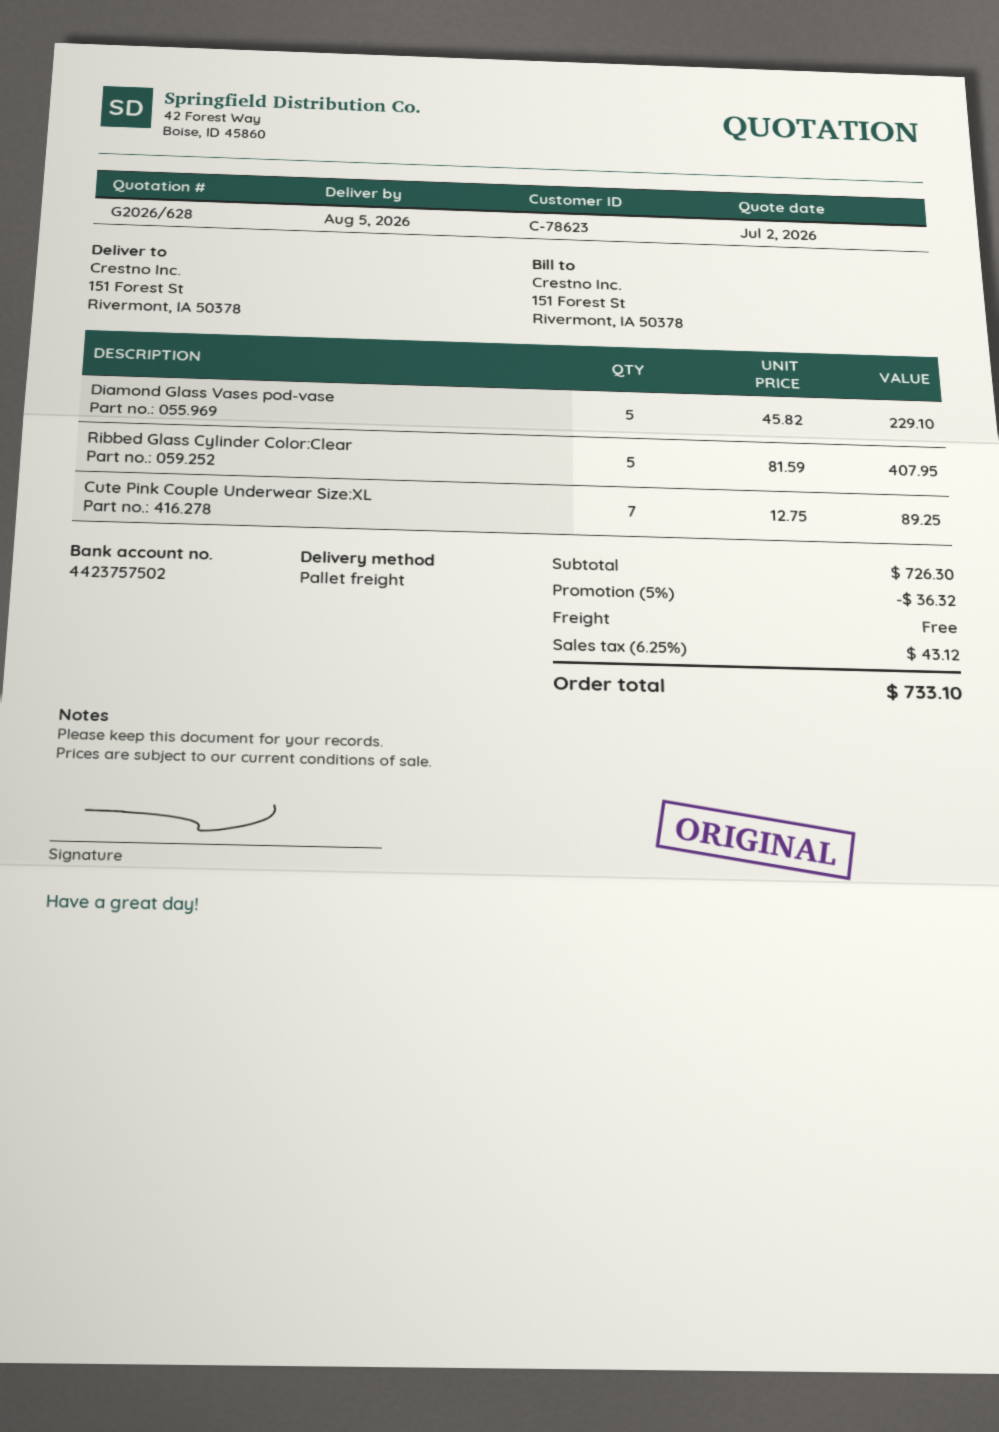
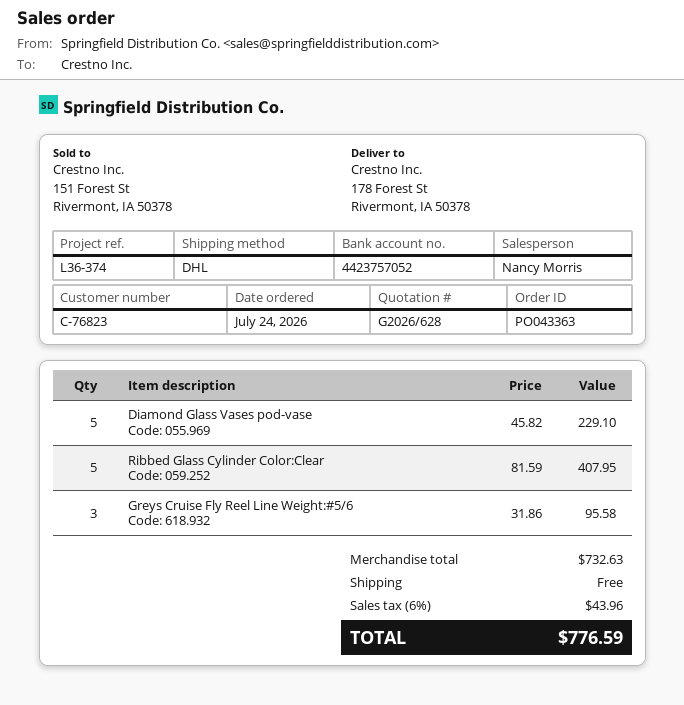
customer number: C-78623 -> C-76823
bank account: 4423757502 -> 4423757052
shipping method: pallet freight -> DHL
ship to: 151 Forest St, Rivermont, IA 50378 -> 178 Forest St, Rivermont, IA 50378
Cute Pink Couple Underwear Size:XL: 7 x 12.75 = 89.25 -> none
Greys Cruise Fly Reel Line Weight:#5/6: none -> 3 x 31.86 = 95.58
subtotal: 726.30 -> 732.63
discount: 5% = 36.32 -> none
tax: 6.25% = 43.12 -> 6% = 43.96
total: 733.10 -> 776.59

